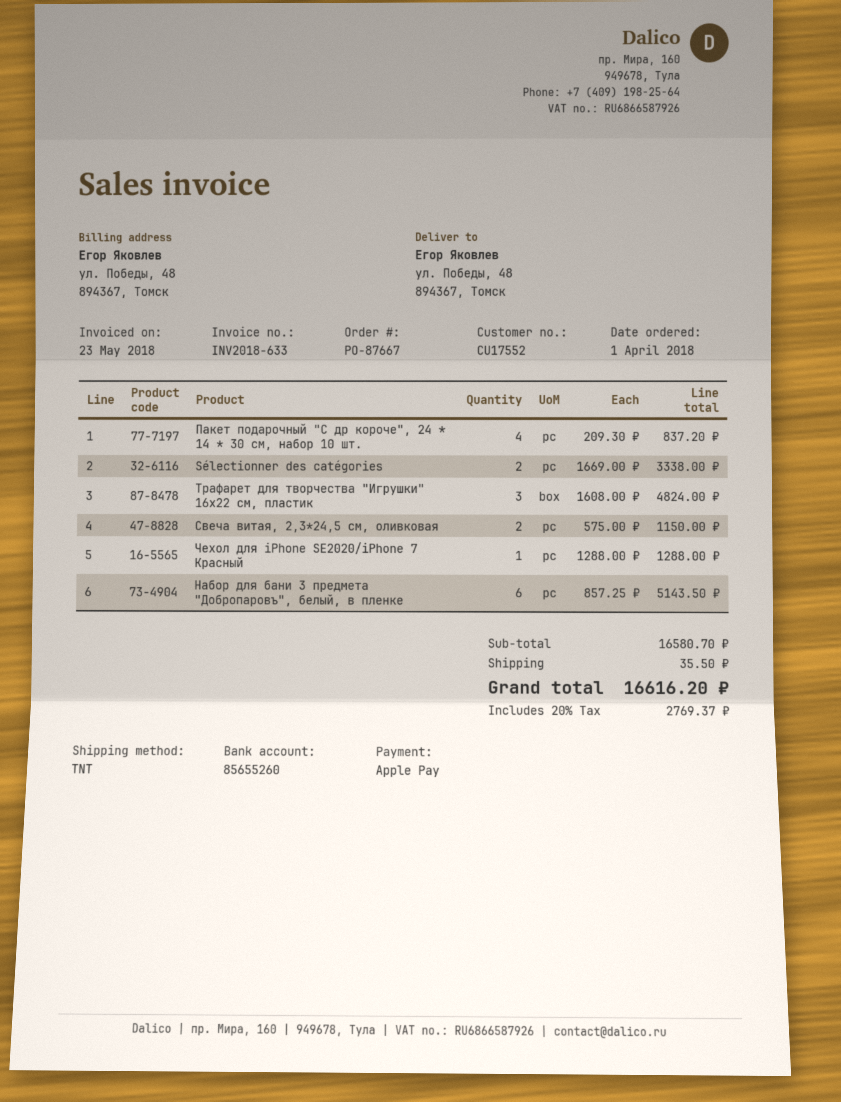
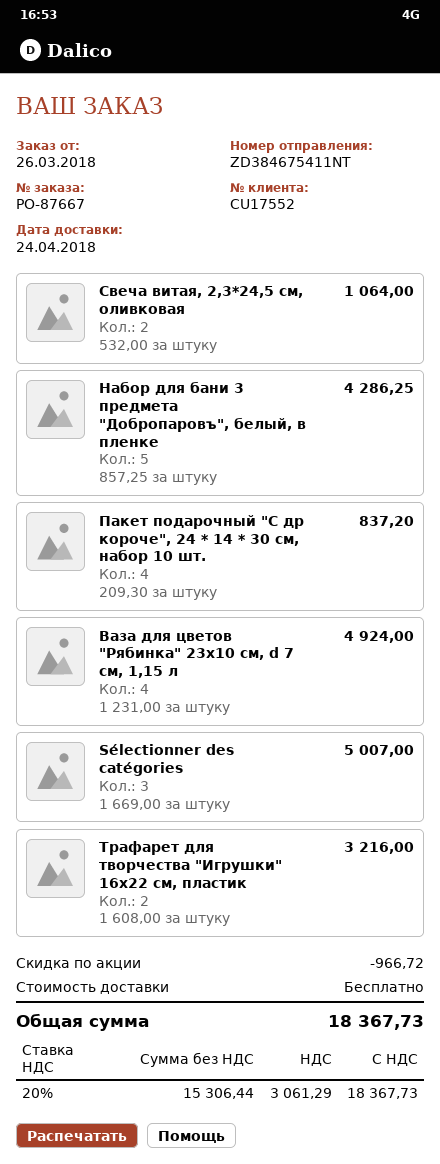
order date: 2018-04-01 -> 2018-03-26
Sélectionner des catégories: 2 x 1669.00 = 3338.00 -> 3 x 1669.00 = 5007.00
Трафарет для творчества "Игрушки" 16х22 см, пластик: 3 x 1608.00 = 4824.00 -> 2 x 1608.00 = 3216.00
Свеча витая, 2,3*24,5 см, оливковая: 2 x 575.00 = 1150.00 -> 2 x 532.00 = 1064.00
Чехол для iPhone SE2020/iPhone 7 Красный: 1 x 1288.00 = 1288.00 -> none
Набор для бани 3 предмета "Добропаровъ", белый, в пленке: 6 x 857.25 = 5143.50 -> 5 x 857.25 = 4286.25
Ваза для цветов "Рябинка" 23х10 см, d 7 см, 1,15 л: none -> 4 x 1231.00 = 4924.00
discount: none -> 966.72
shipping: 35.50 -> 0.00
tax: 20% = 2769.37 -> 20% = 3061.29
total: 16616.20 -> 18367.73

